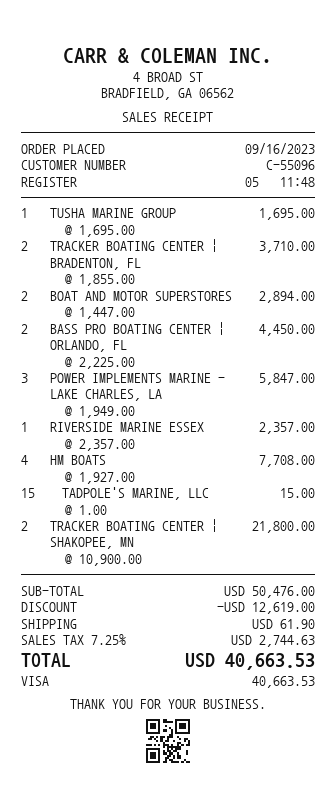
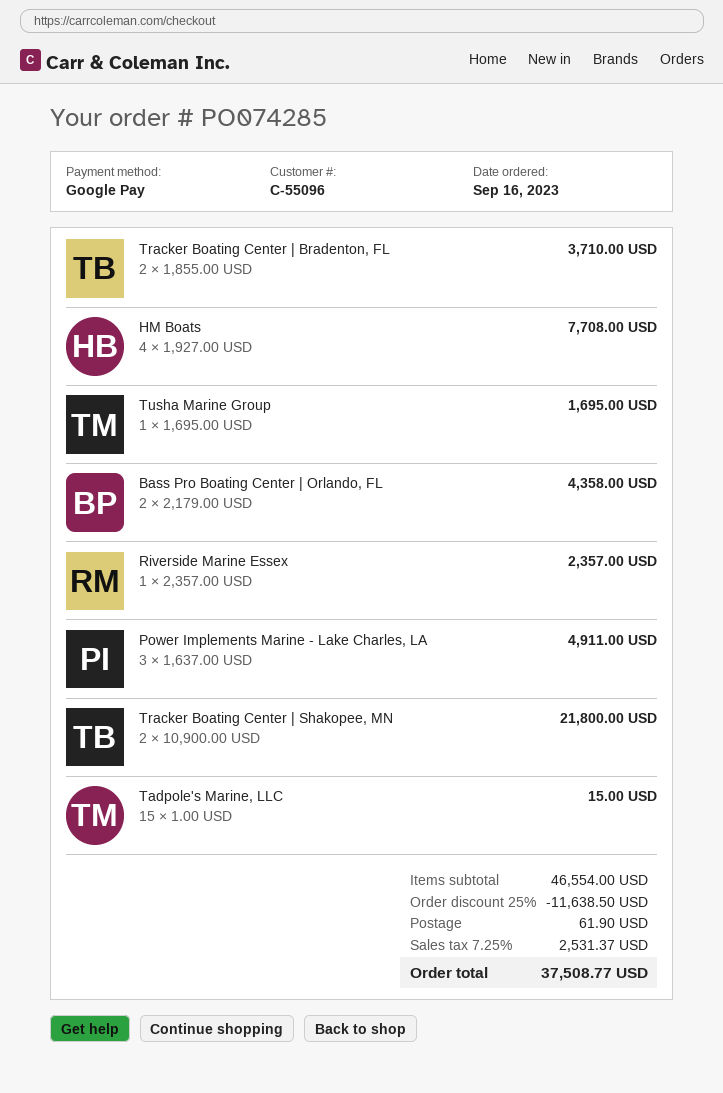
payment method: Visa -> Google Pay
BOAT AND MOTOR SUPERSTORES: 2 x 1447.00 = 2894.00 -> none
BASS PRO BOATING CENTER | ORLANDO, FL: 2 x 2225.00 = 4450.00 -> 2 x 2179.00 = 4358.00
POWER IMPLEMENTS MARINE - LAKE CHARLES, LA: 3 x 1949.00 = 5847.00 -> 3 x 1637.00 = 4911.00
subtotal: 50476.00 -> 46554.00
discount: 12619.00 -> 11638.50
tax: 7.25% = 2744.63 -> 7.25% = 2531.37
total: 40663.53 -> 37508.77

